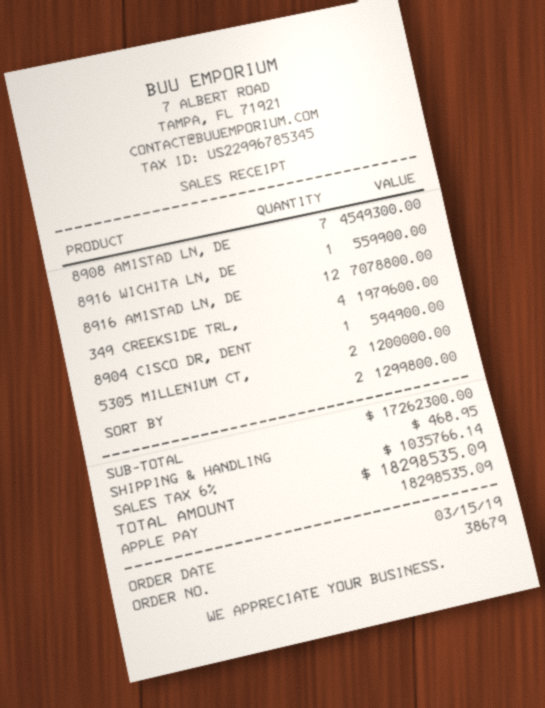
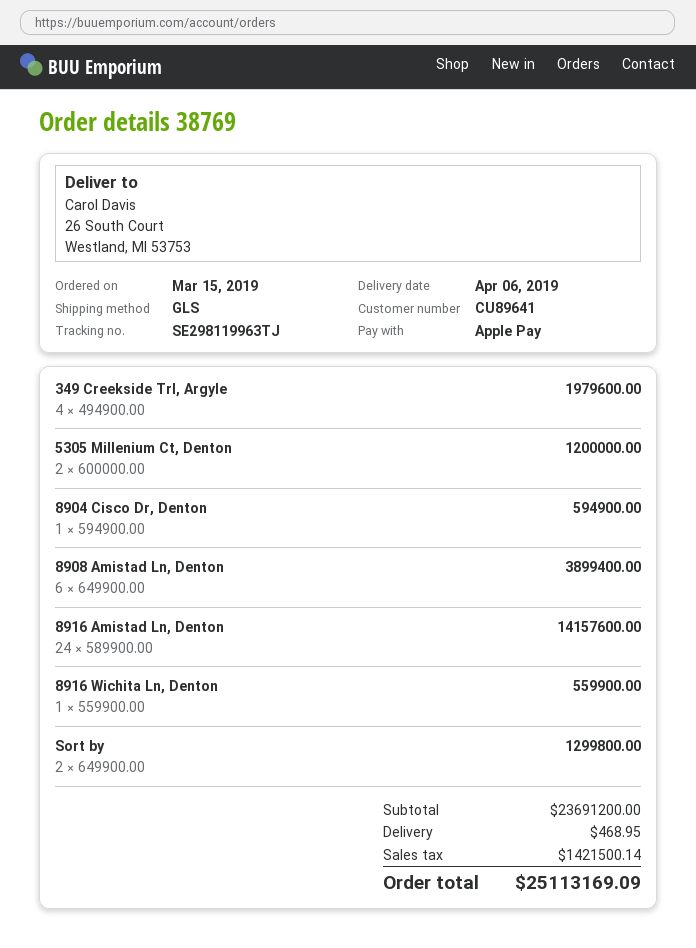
order number: 38679 -> 38769
8908 AMISTAD LN, DE: 7 for 4549300.00 -> 6 for 3899400.00
8916 AMISTAD LN, DE: 12 for 7078800.00 -> 24 for 14157600.00
subtotal: 17262300.00 -> 23691200.00
tax: 1035766.14 -> 1421500.14
total: 18298535.09 -> 25113169.09

